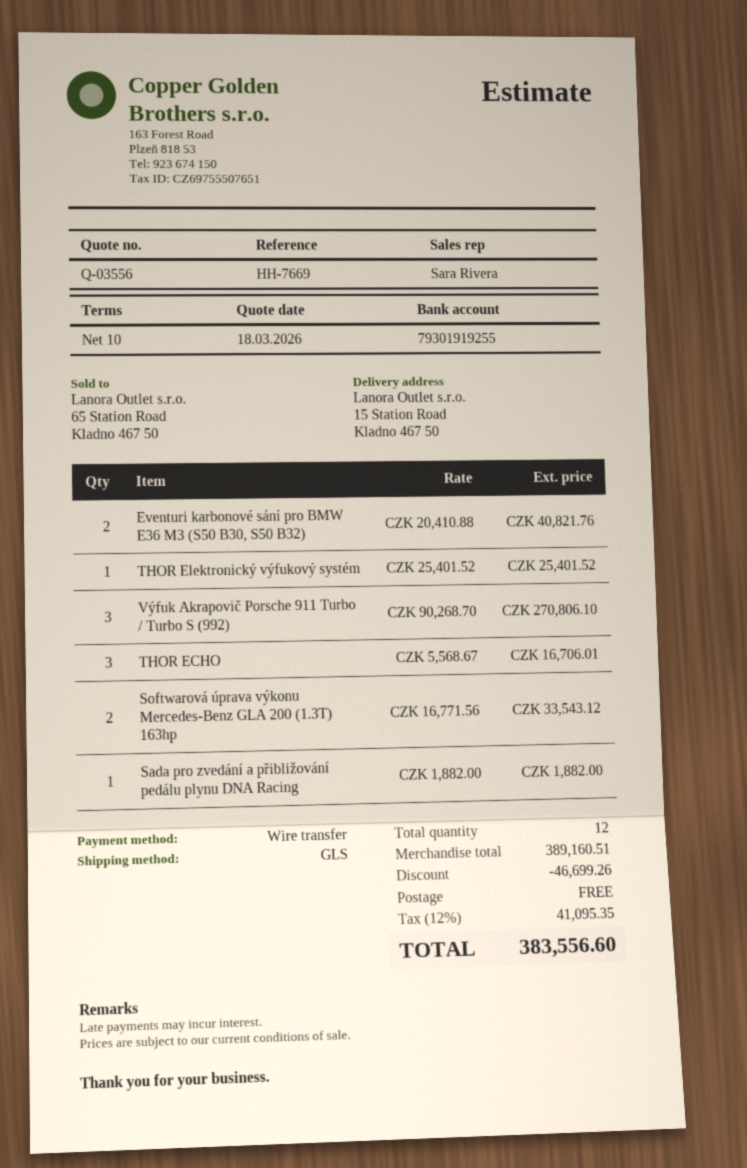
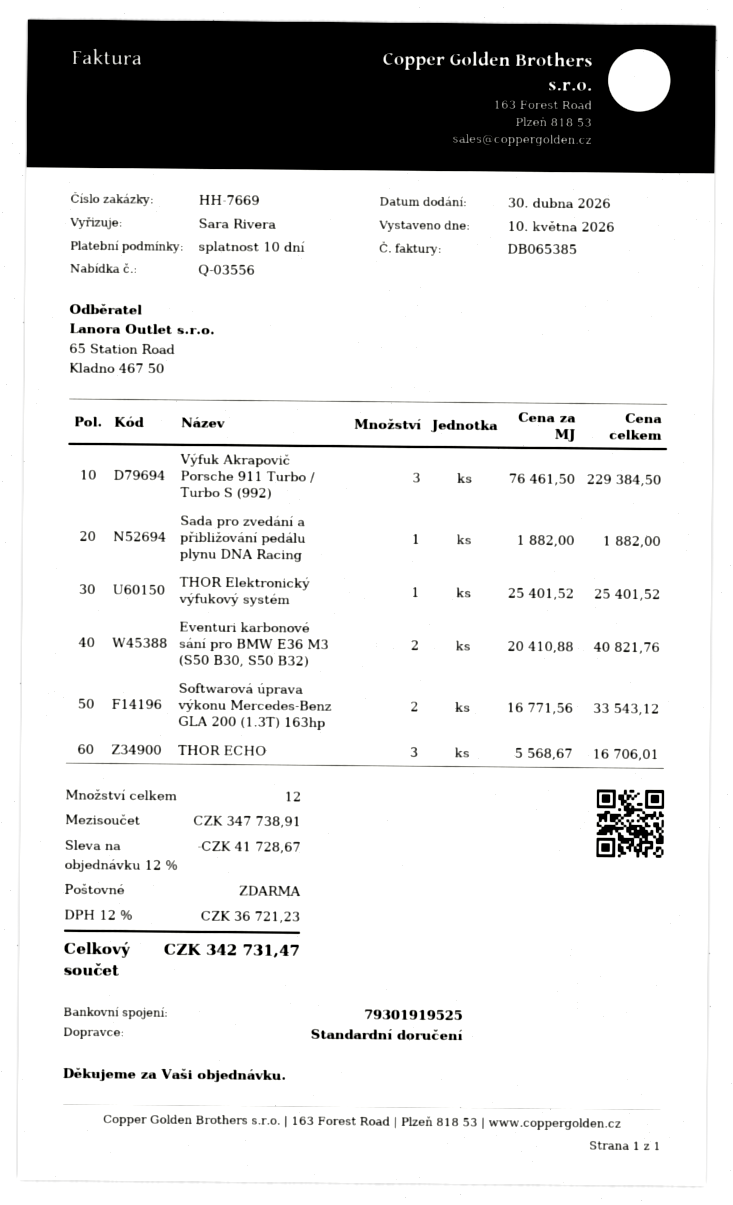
bank account: 79301919255 -> 79301919525
shipping method: GLS -> standard
Výfuk Akrapovič Porsche 911 Turbo / Turbo S (992): 3 x 90268.70 = 270806.10 -> 3 x 76461.50 = 229384.50
subtotal: 389160.51 -> 347738.91
discount: 46699.26 -> 41728.67
tax: 12% = 41095.35 -> 12% = 36721.23
total: 383556.60 -> 342731.47

